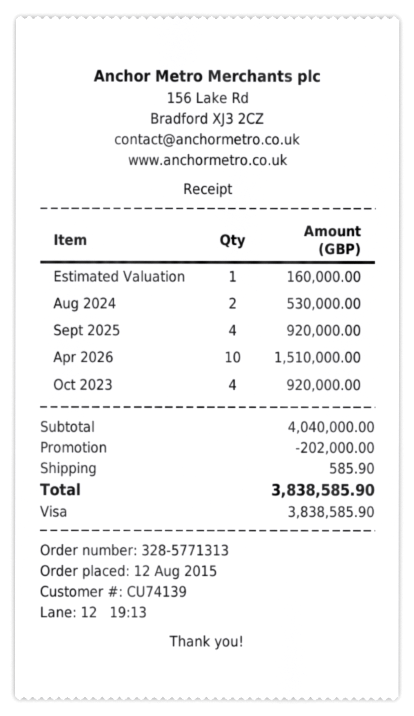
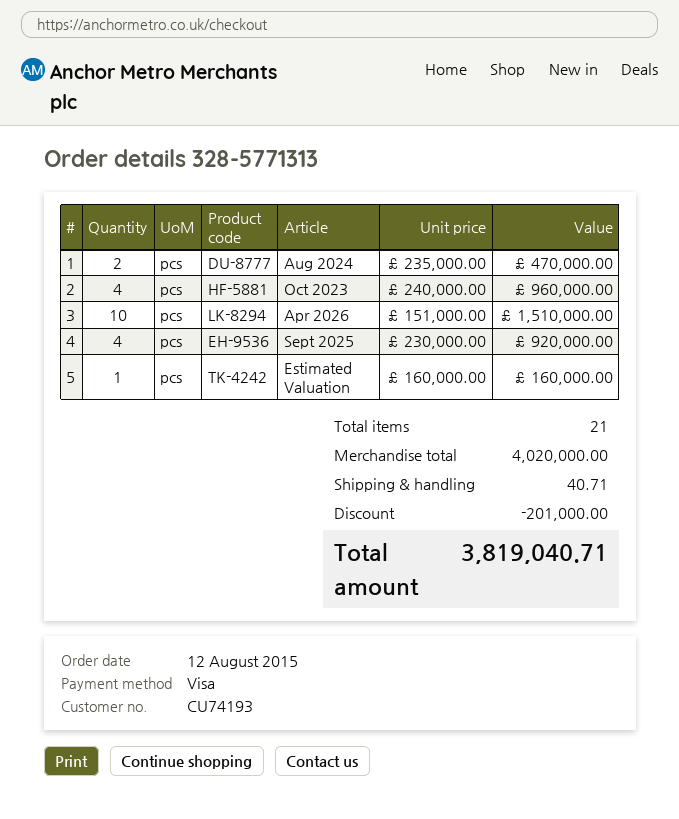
customer number: CU74139 -> CU74193
Aug 2024: 2 for 530000.00 -> 2 for 470000.00
Oct 2023: 4 for 920000.00 -> 4 for 960000.00
subtotal: 4040000.00 -> 4020000.00
discount: 202000.00 -> 201000.00
shipping: 585.90 -> 40.71
total: 3838585.90 -> 3819040.71

